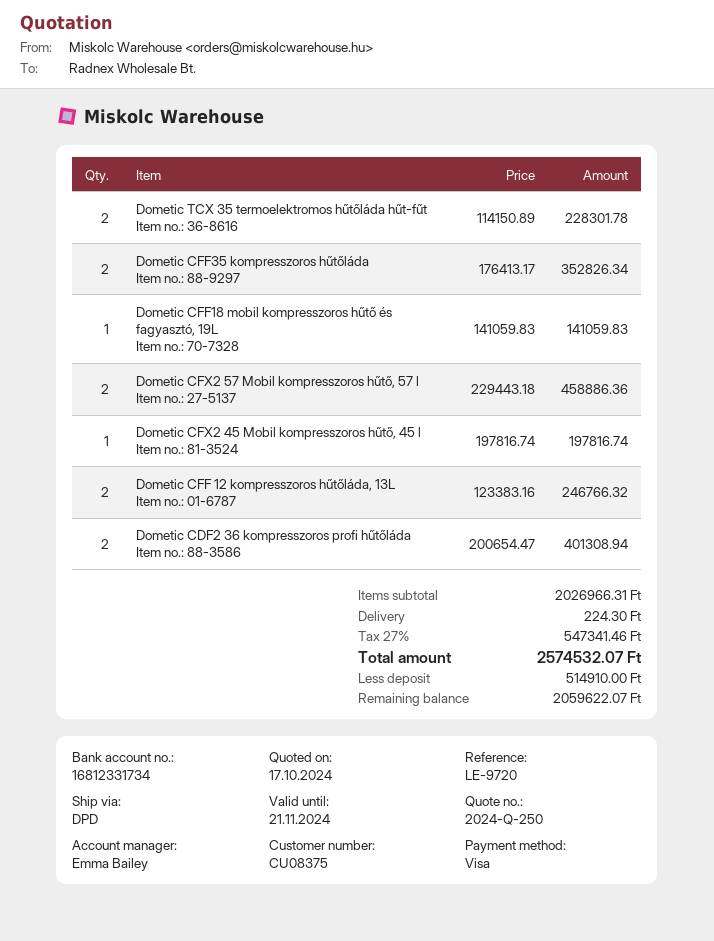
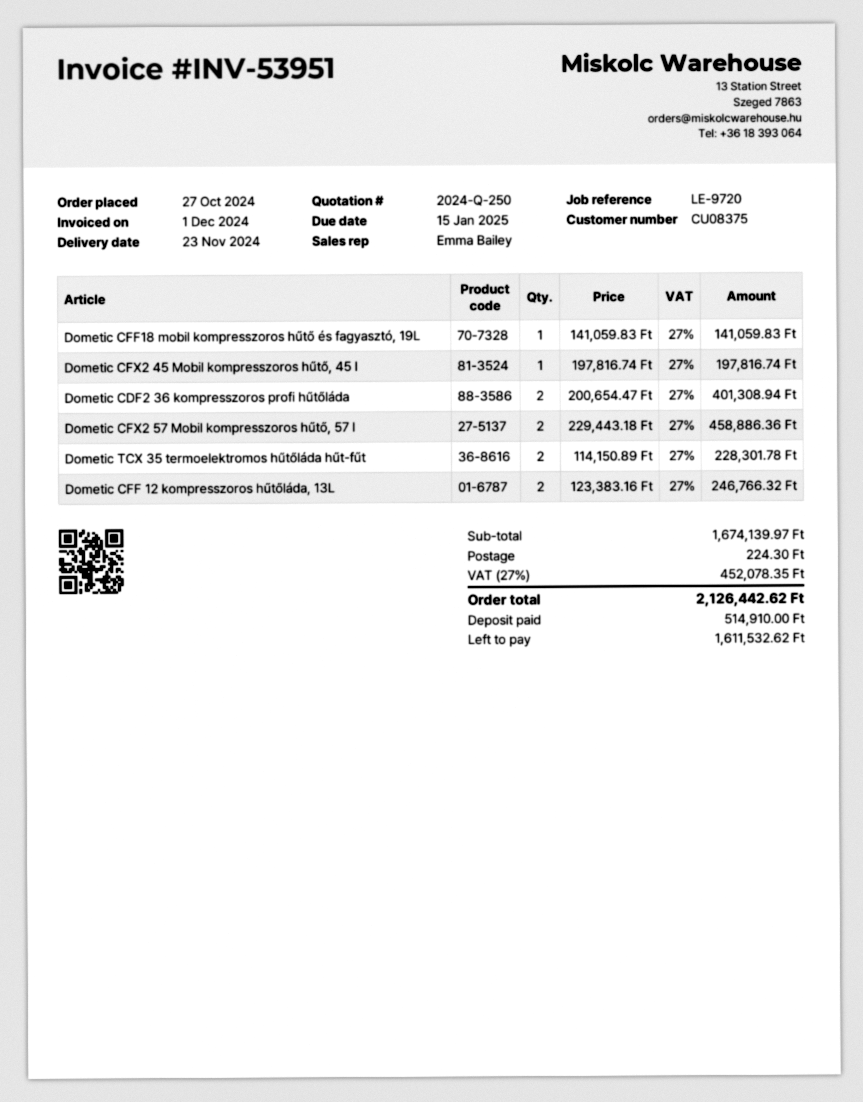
Dometic CFF35 kompresszoros hűtőláda: 2 x 176413.17 = 352826.34 -> none
subtotal: 2026966.31 -> 1674139.97
tax: 27% = 547341.46 -> 27% = 452078.35
total: 2574532.07 -> 2126442.62
balance: 2059622.07 -> 1611532.62

